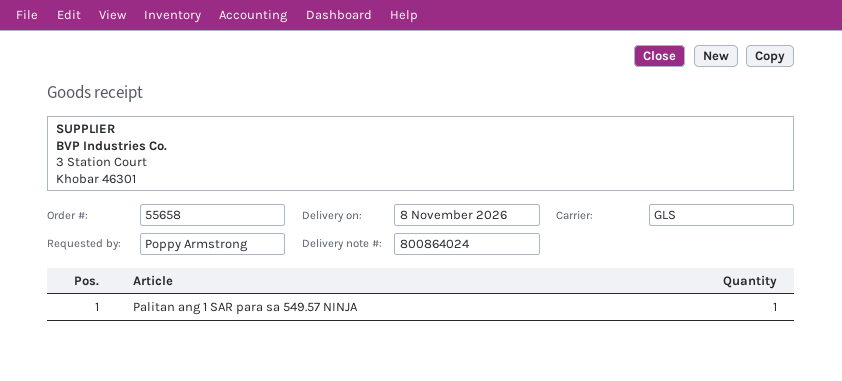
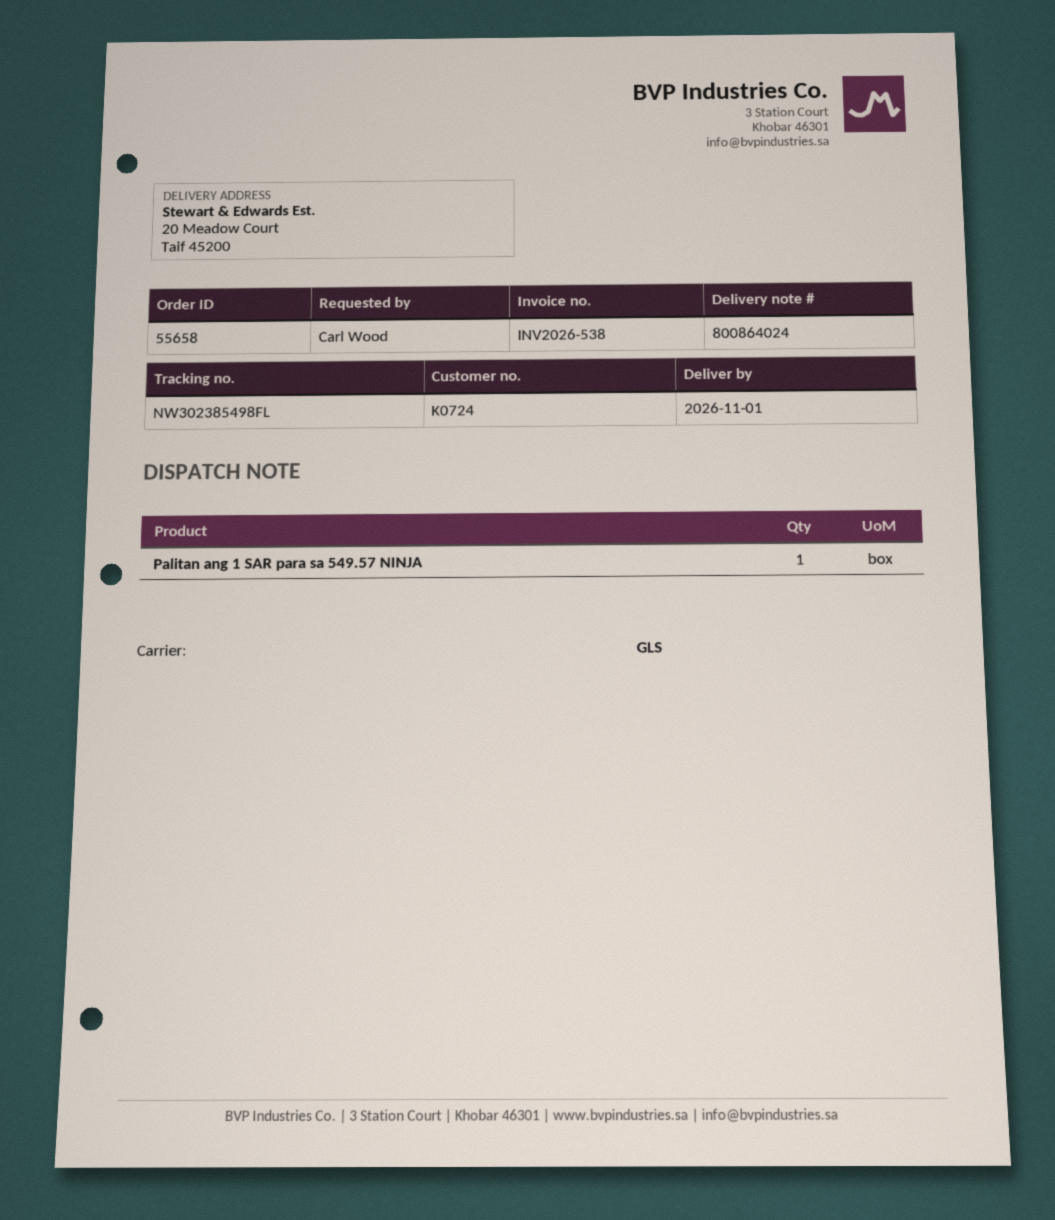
delivery date: 2026-11-08 -> 2026-11-01
ordered by: Poppy Armstrong -> Carl Wood

